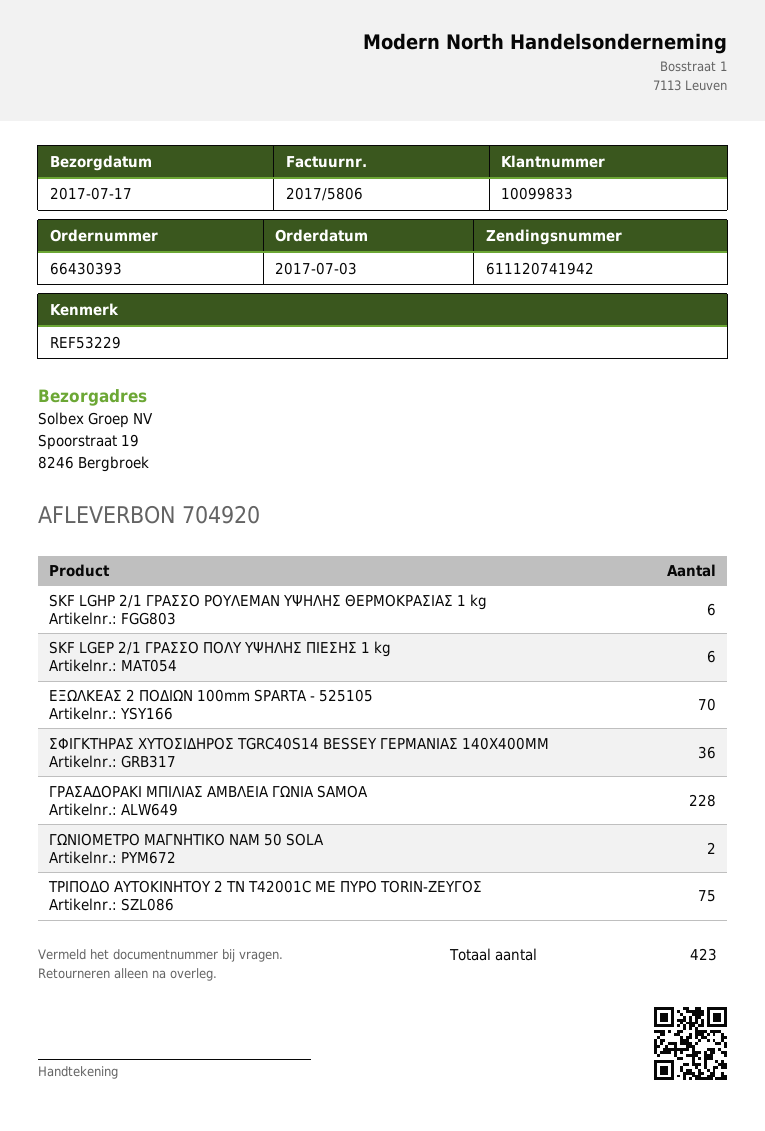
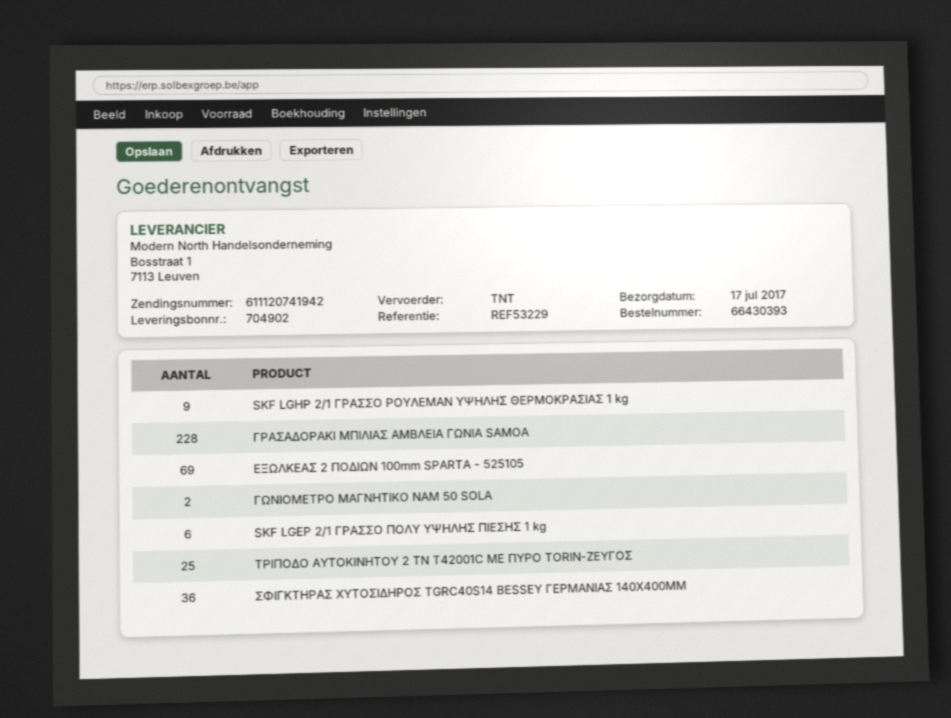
delivery note number: 704920 -> 704902
SKF LGHP 2/1 ΓΡΑΣΣΟ ΡΟΥΛΕΜΑΝ ΥΨΗΛΗΣ ΘΕΡΜΟΚΡΑΣΙΑΣ 1 kg: 6 -> 9
ΕΞΩΛΚΕΑΣ 2 ΠΟΔΙΩΝ 100mm SPARTA - 525105: 70 -> 69
ΤΡΙΠΟΔΟ ΑΥΤΟΚΙΝΗΤΟΥ 2 ΤΝ Τ42001C ΜΕ ΠΥΡΟ TORIN-ΖΕΥΓΟΣ: 75 -> 25

